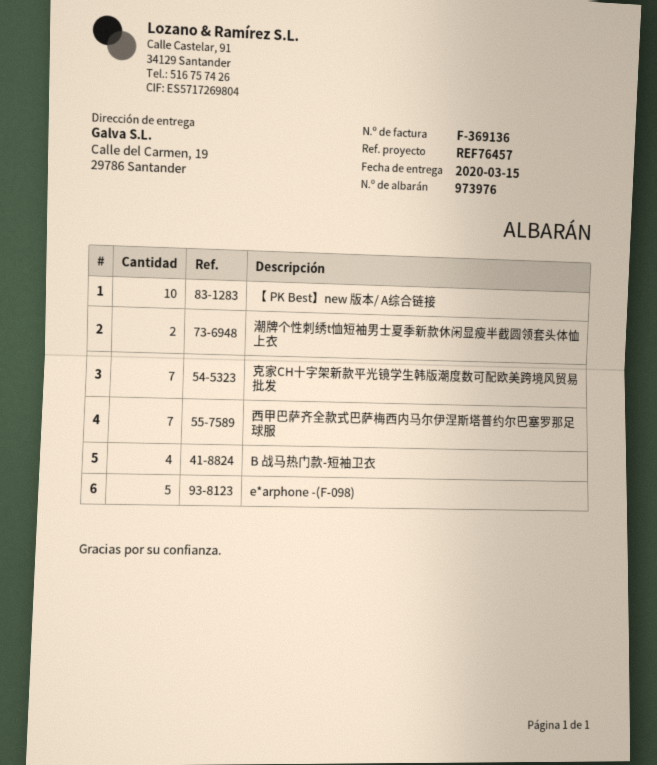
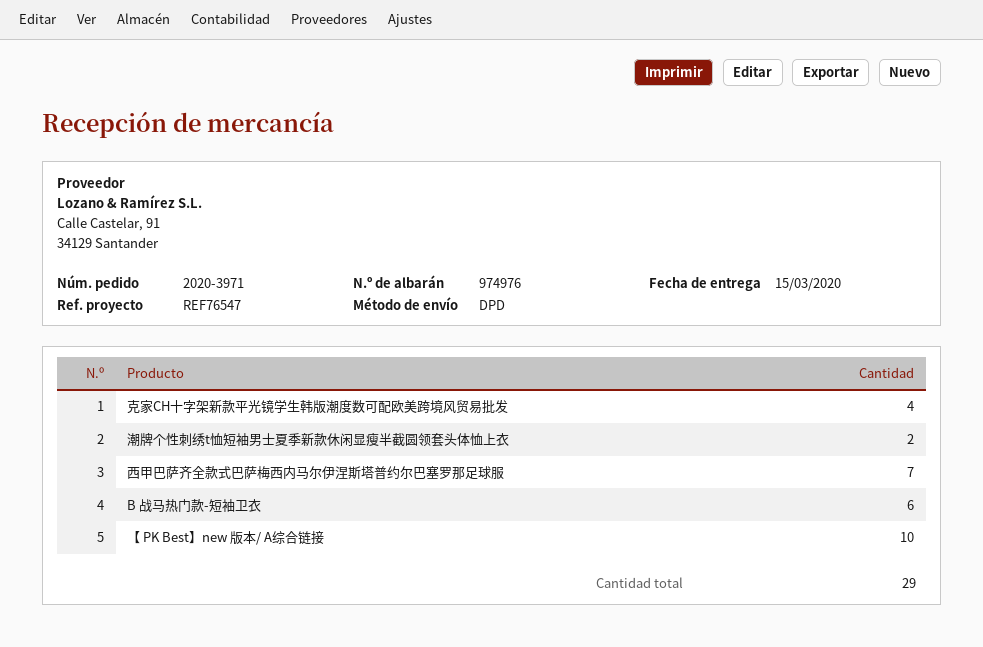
delivery note number: 973976 -> 974976
reference: REF76457 -> REF76547
克家CH十字架新款平光镜学生韩版潮度数可配欧美跨境风贸易批发: 7 -> 4
B 战马热门款-短袖卫衣: 4 -> 6
e*arphone -(F-098): 5 -> none

